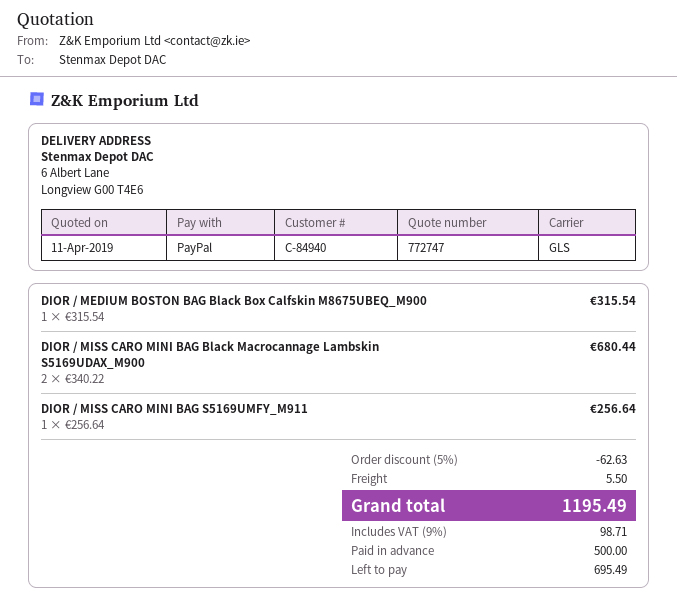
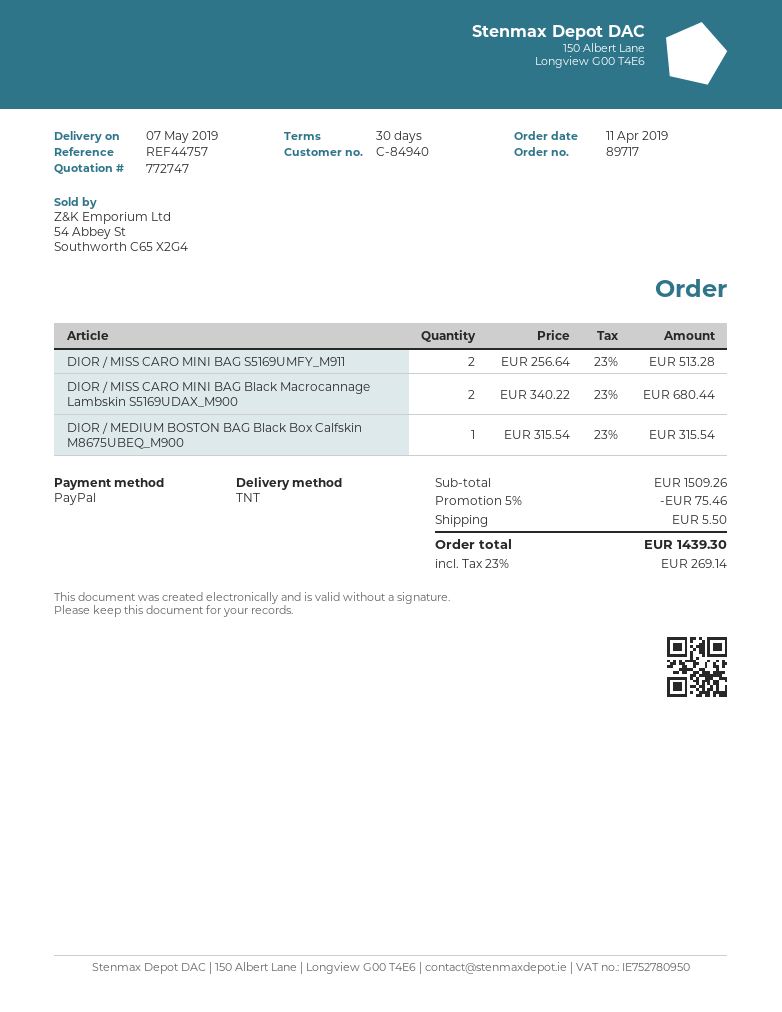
shipping method: GLS -> TNT
DIOR / MISS CARO MINI BAG S5169UMFY_M911: 1 x 256.64 = 256.64 -> 2 x 256.64 = 513.28
discount: 5% = 62.63 -> 5% = 75.46
tax: 9% = 98.71 -> 23% = 269.14
total: 1195.49 -> 1439.30

